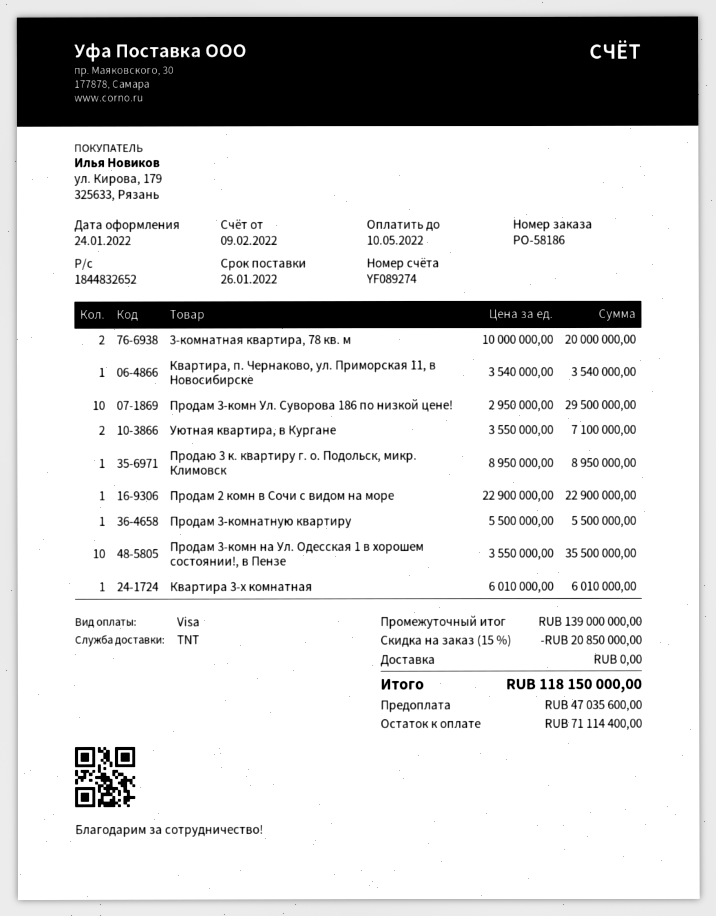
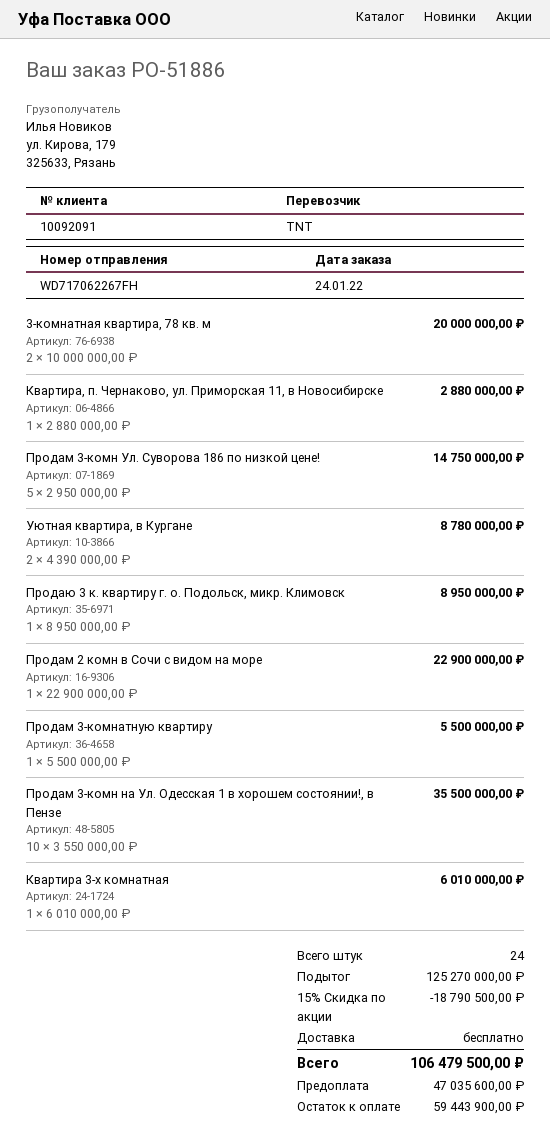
order number: PO-58186 -> PO-51886
Квартира, п. Чернаково, ул. Приморская 11, в Новосибирске: 1 x 3540000.00 = 3540000.00 -> 1 x 2880000.00 = 2880000.00
Продам 3-комн Ул. Суворова 186 по низкой цене!: 10 x 2950000.00 = 29500000.00 -> 5 x 2950000.00 = 14750000.00
Уютная квартира, в Кургане: 2 x 3550000.00 = 7100000.00 -> 2 x 4390000.00 = 8780000.00
subtotal: 139000000.00 -> 125270000.00
discount: 15% = 20850000.00 -> 15% = 18790500.00
total: 118150000.00 -> 106479500.00
balance: 71114400.00 -> 59443900.00

